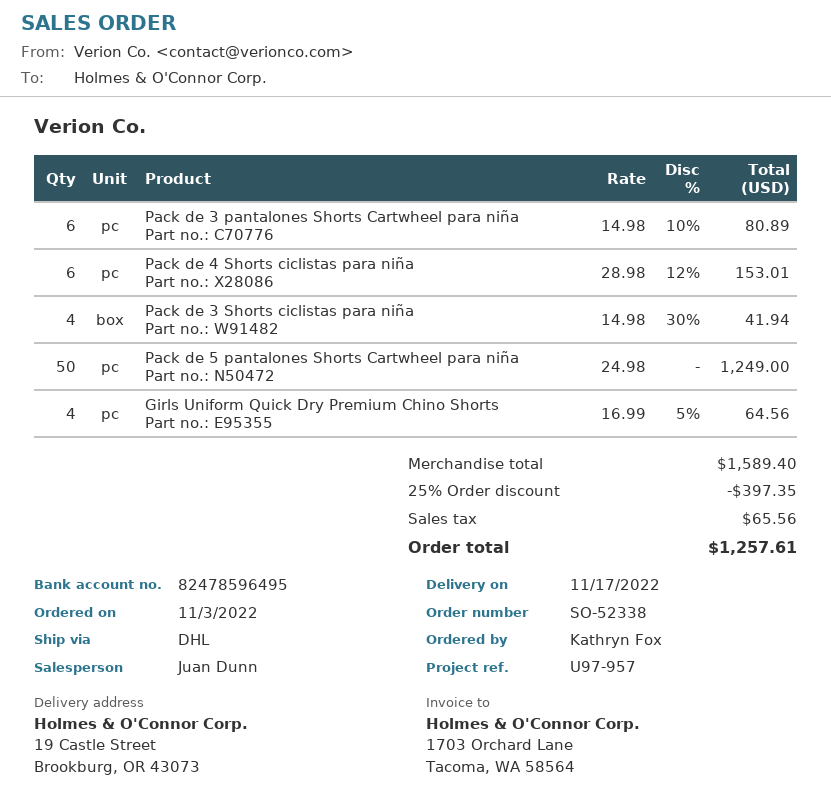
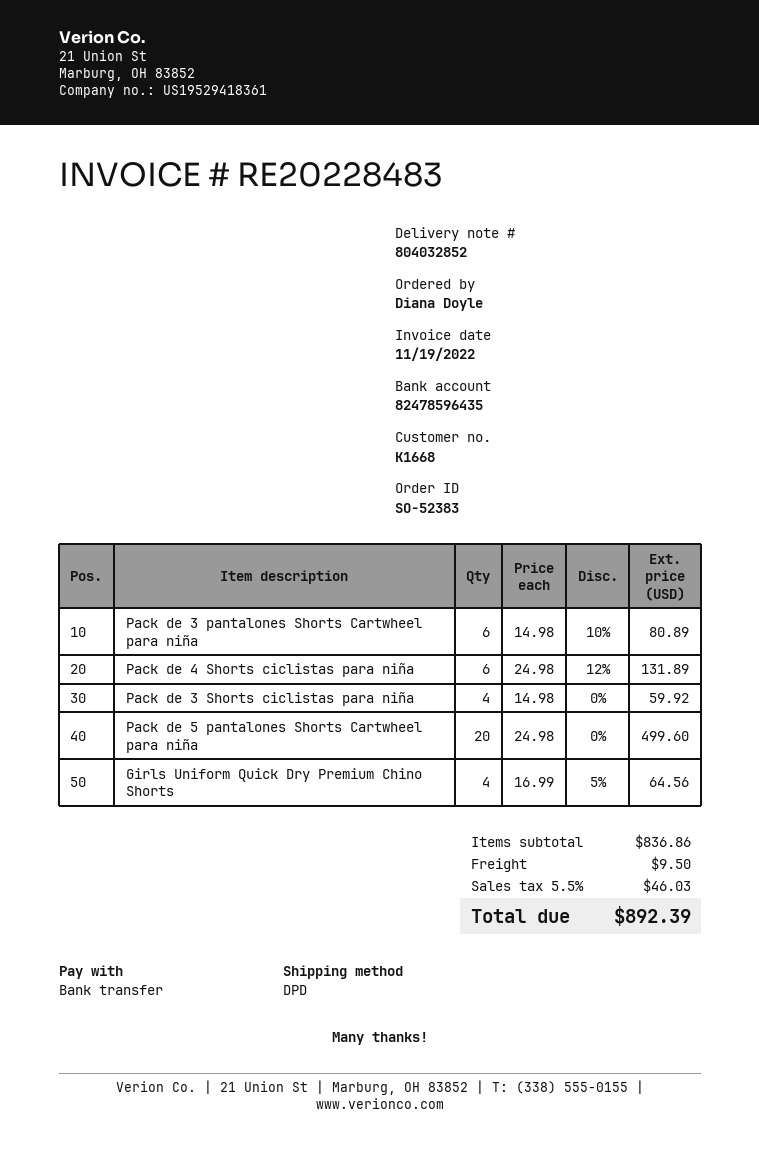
order number: SO-52338 -> SO-52383
ordered by: Kathryn Fox -> Diana Doyle
bank account: 82478596495 -> 82478596435
shipping method: DHL -> DPD
Pack de 4 Shorts ciclistas para niña: 6 x 28.98 - 12% = 153.01 -> 6 x 24.98 - 12% = 131.89
Pack de 3 Shorts ciclistas para niña: 4 x 14.98 - 30% = 41.94 -> 4 x 14.98 = 59.92
Pack de 5 pantalones Shorts Cartwheel para niña: 50 x 24.98 = 1249.00 -> 20 x 24.98 = 499.60
subtotal: 1589.40 -> 836.86
discount: 25% = 397.35 -> none
shipping: none -> 9.50
tax: 65.56 -> 46.03
total: 1257.61 -> 892.39

